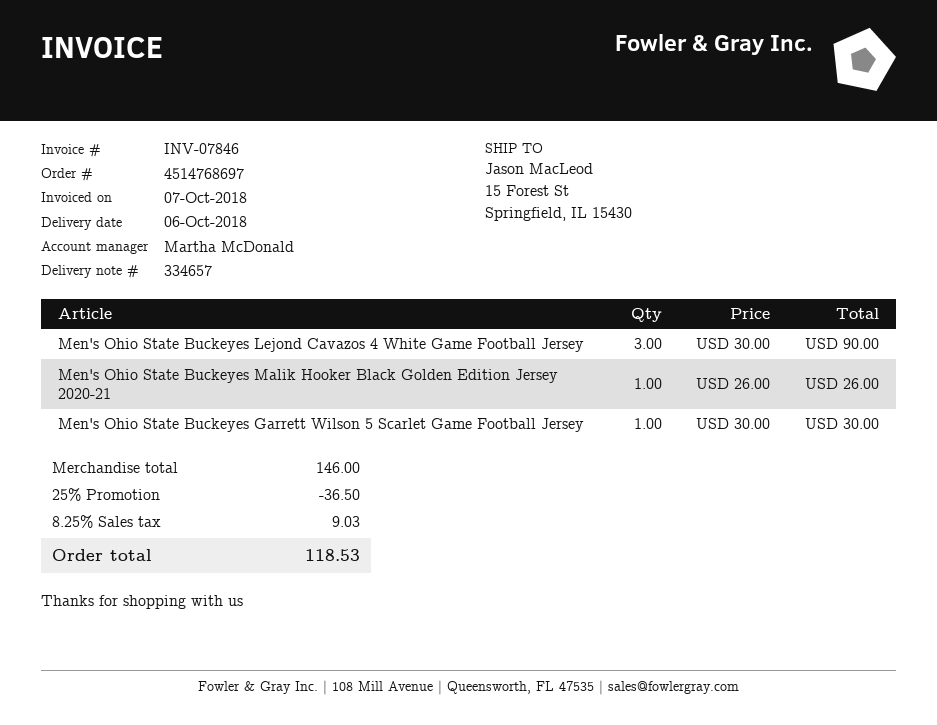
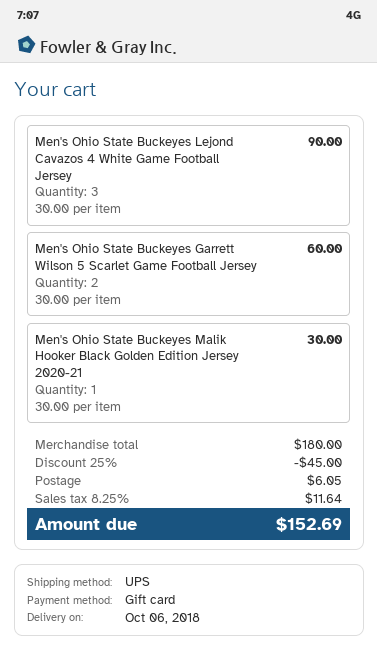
Men's Ohio State Buckeyes Malik Hooker Black Golden Edition Jersey 2020-21: 1 x 26.00 = 26.00 -> 1 x 30.00 = 30.00
Men's Ohio State Buckeyes Garrett Wilson 5 Scarlet Game Football Jersey: 1 x 30.00 = 30.00 -> 2 x 30.00 = 60.00
subtotal: 146.00 -> 180.00
discount: 25% = 36.50 -> 25% = 45.00
shipping: none -> 6.05
tax: 8.25% = 9.03 -> 8.25% = 11.64
total: 118.53 -> 152.69

